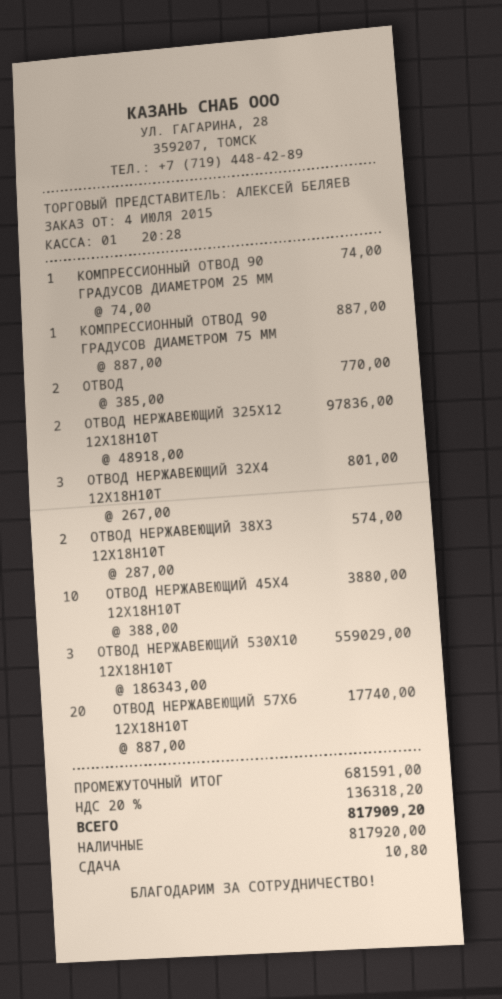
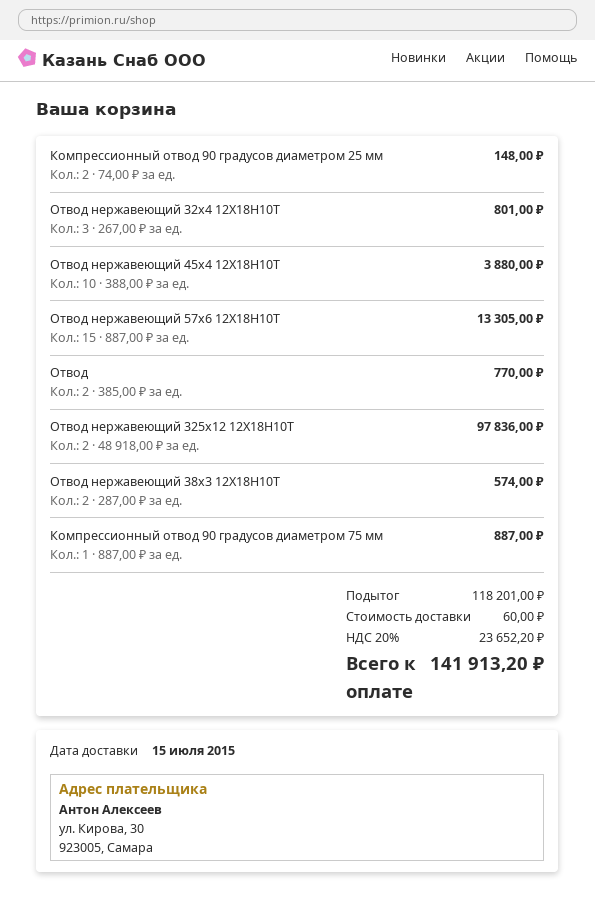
КОМПРЕССИОННЫЙ ОТВОД 90 ГРАДУСОВ ДИАМЕТРОМ 25 ММ: 1 x 74.00 = 74.00 -> 2 x 74.00 = 148.00
ОТВОД НЕРЖАВЕЮЩИЙ 530Х10 12Х18Н10Т: 3 x 186343.00 = 559029.00 -> none
ОТВОД НЕРЖАВЕЮЩИЙ 57Х6 12Х18Н10Т: 20 x 887.00 = 17740.00 -> 15 x 887.00 = 13305.00
subtotal: 681591.00 -> 118201.00
shipping: none -> 60.00
tax: 20% = 136318.20 -> 20% = 23652.20
total: 817909.20 -> 141913.20

